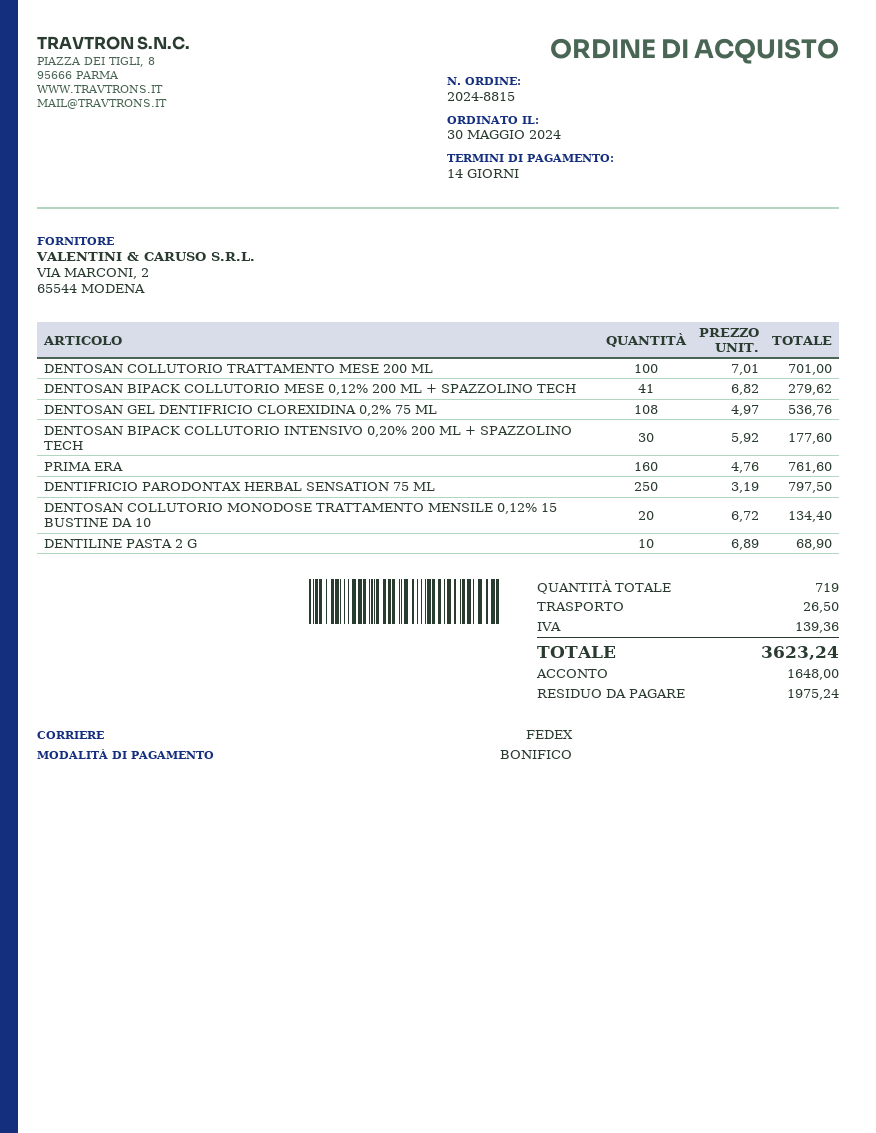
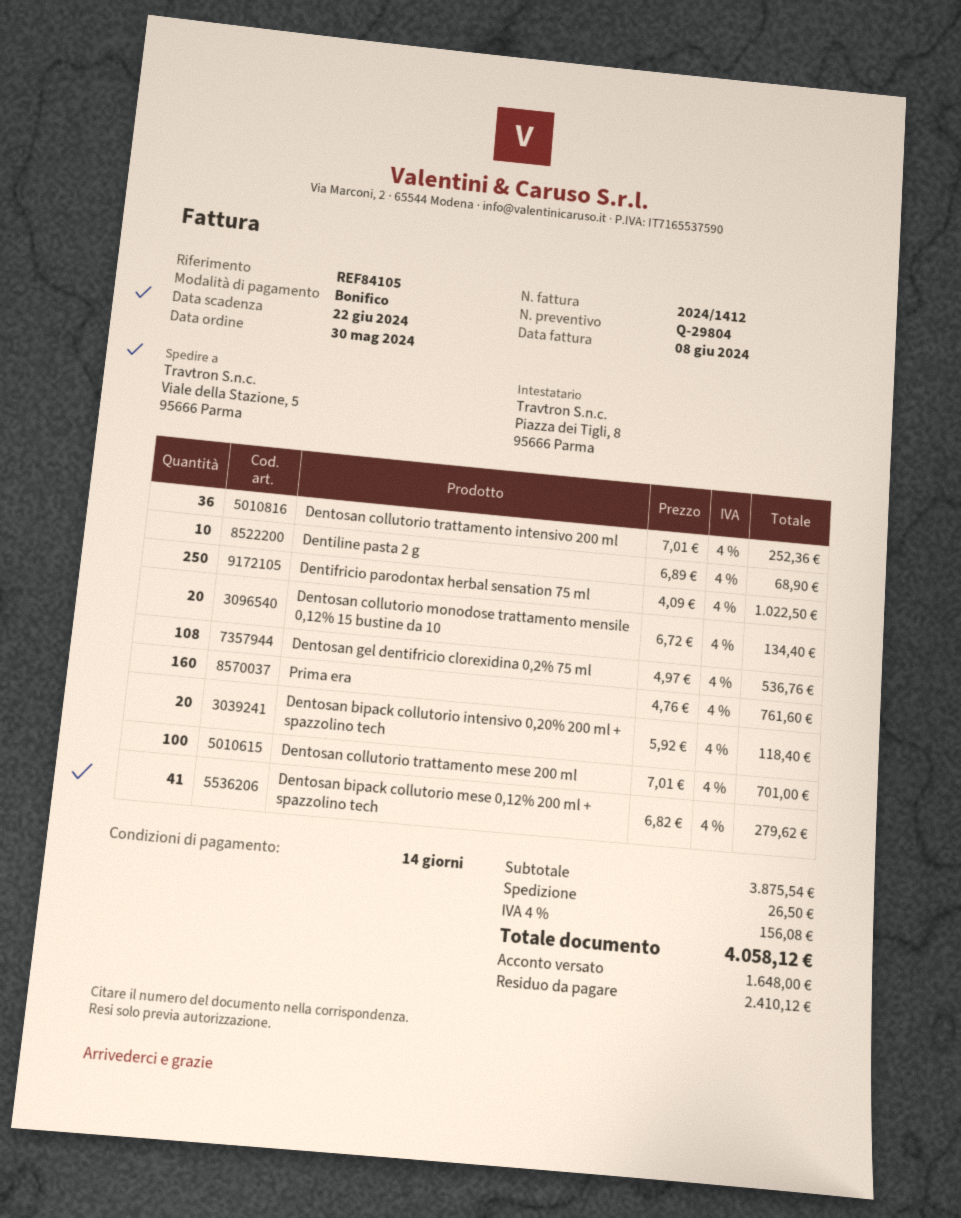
DENTOSAN BIPACK COLLUTORIO INTENSIVO 0,20% 200 ML + SPAZZOLINO TECH: 30 x 5.92 = 177.60 -> 20 x 5.92 = 118.40
DENTIFRICIO PARODONTAX HERBAL SENSATION 75 ML: 250 x 3.19 = 797.50 -> 250 x 4.09 = 1022.50
Dentosan collutorio trattamento intensivo 200 ml: none -> 36 x 7.01 = 252.36
tax: 139.36 -> 156.08
total: 3623.24 -> 4058.12
balance: 1975.24 -> 2410.12

